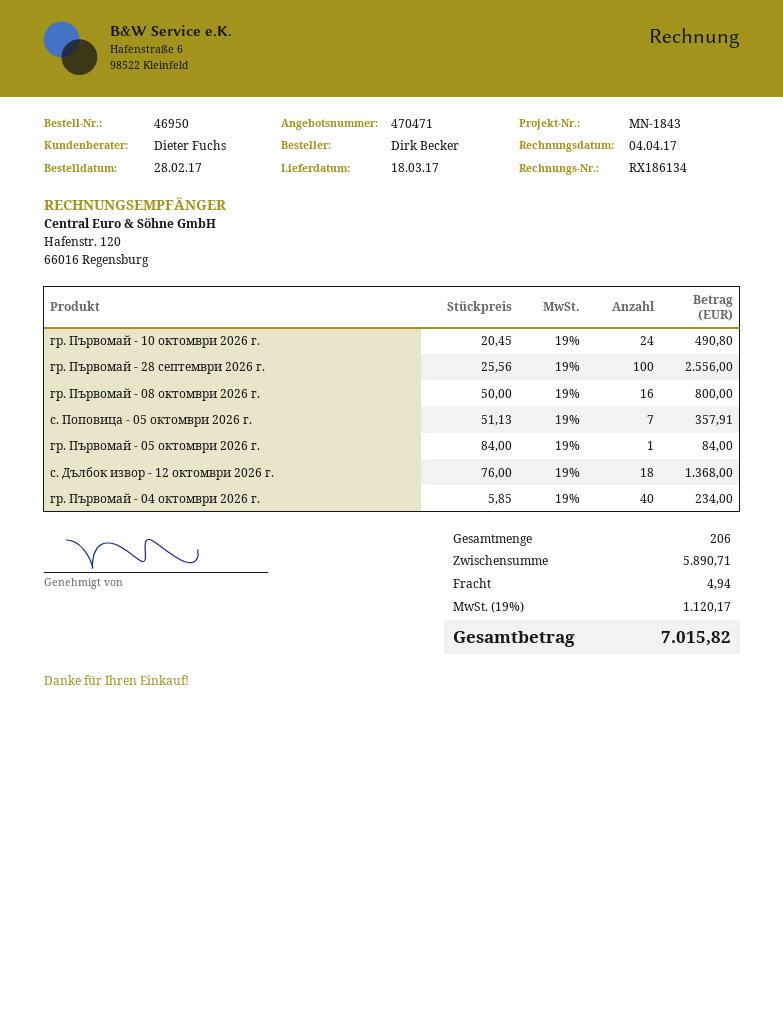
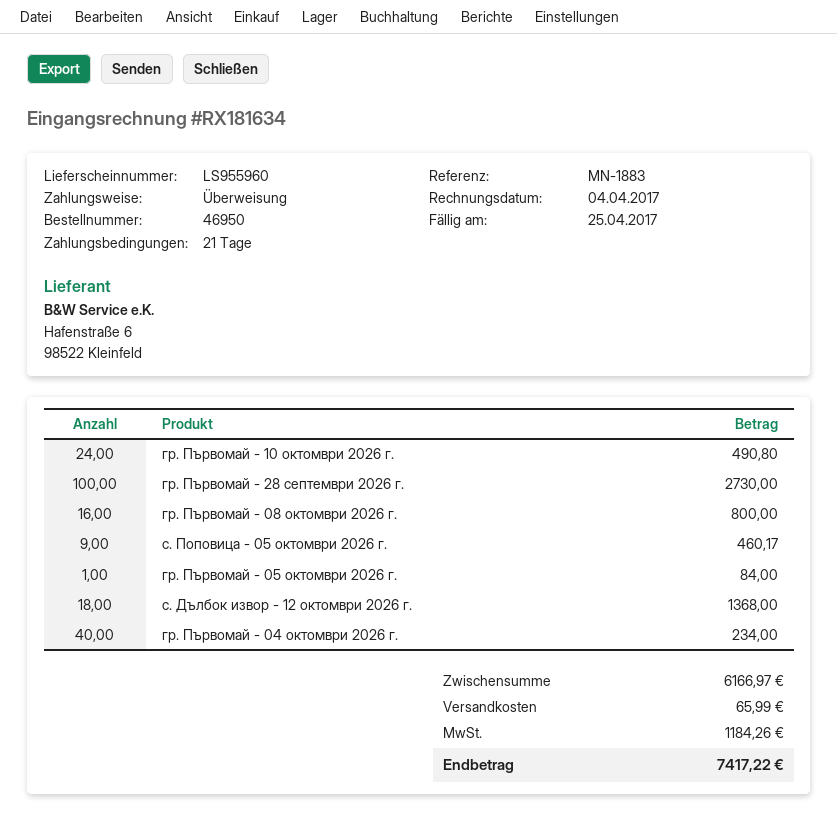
invoice number: RX186134 -> RX181634
reference: MN-1843 -> MN-1883
гр. Първомай - 28 септември 2026 г.: 100 for 2556.00 -> 100 for 2730.00
с. Поповица - 05 октомври 2026 г.: 7 for 357.91 -> 9 for 460.17
subtotal: 5890.71 -> 6166.97
shipping: 4.94 -> 65.99
tax: 1120.17 -> 1184.26
total: 7015.82 -> 7417.22

